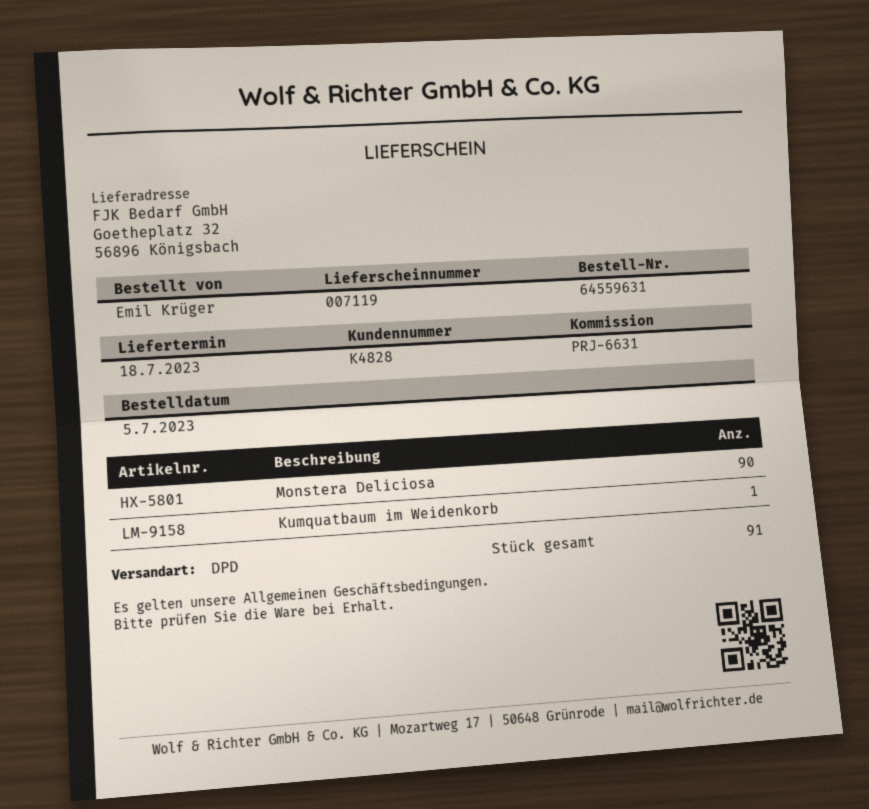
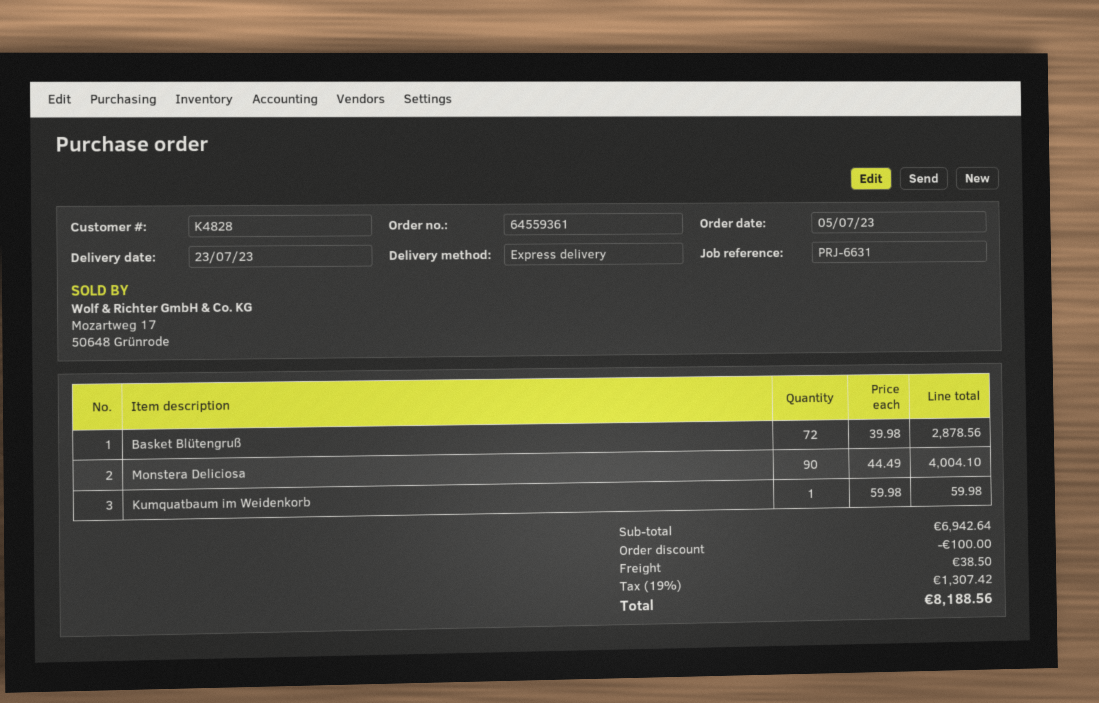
order number: 64559631 -> 64559361
delivery date: 2023-07-18 -> 2023-07-23
shipping method: DPD -> express
Basket Blütengruß: none -> 72

